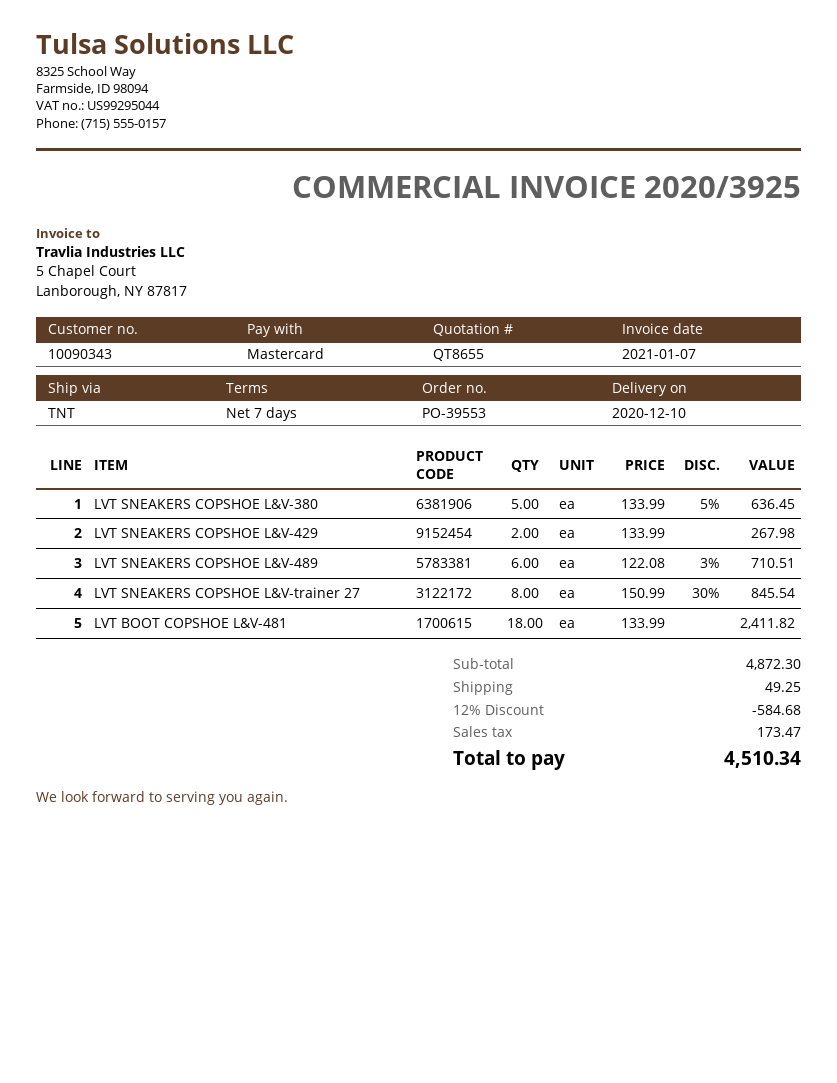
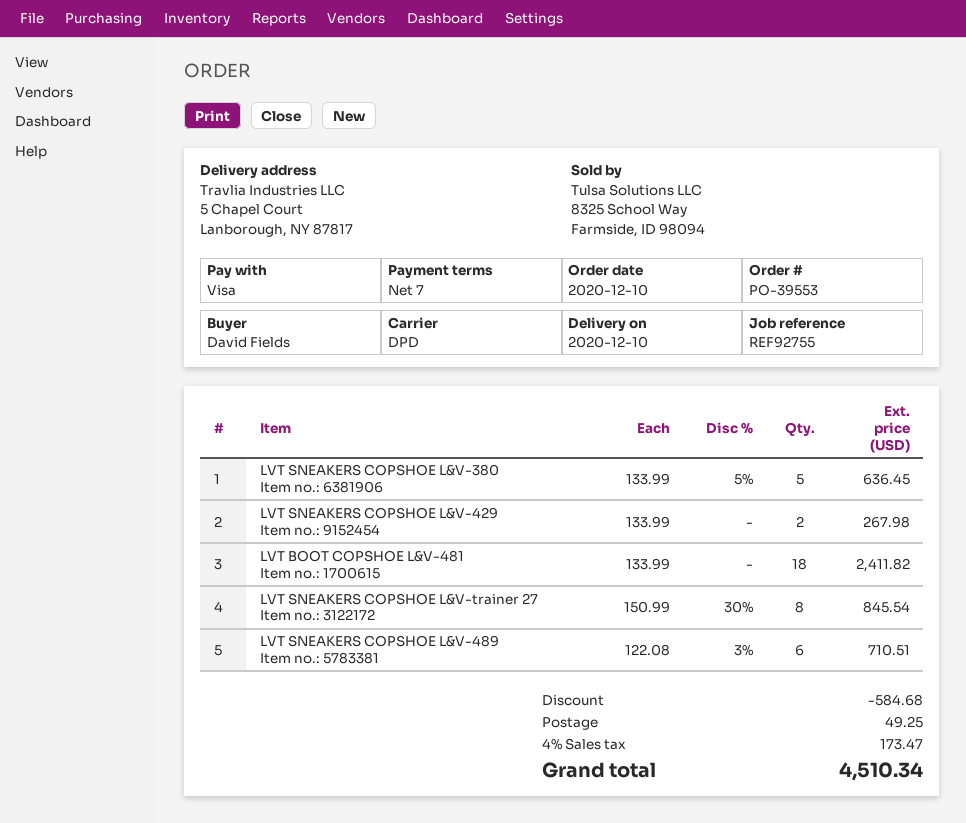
payment method: Mastercard -> Visa
shipping method: TNT -> DPD

